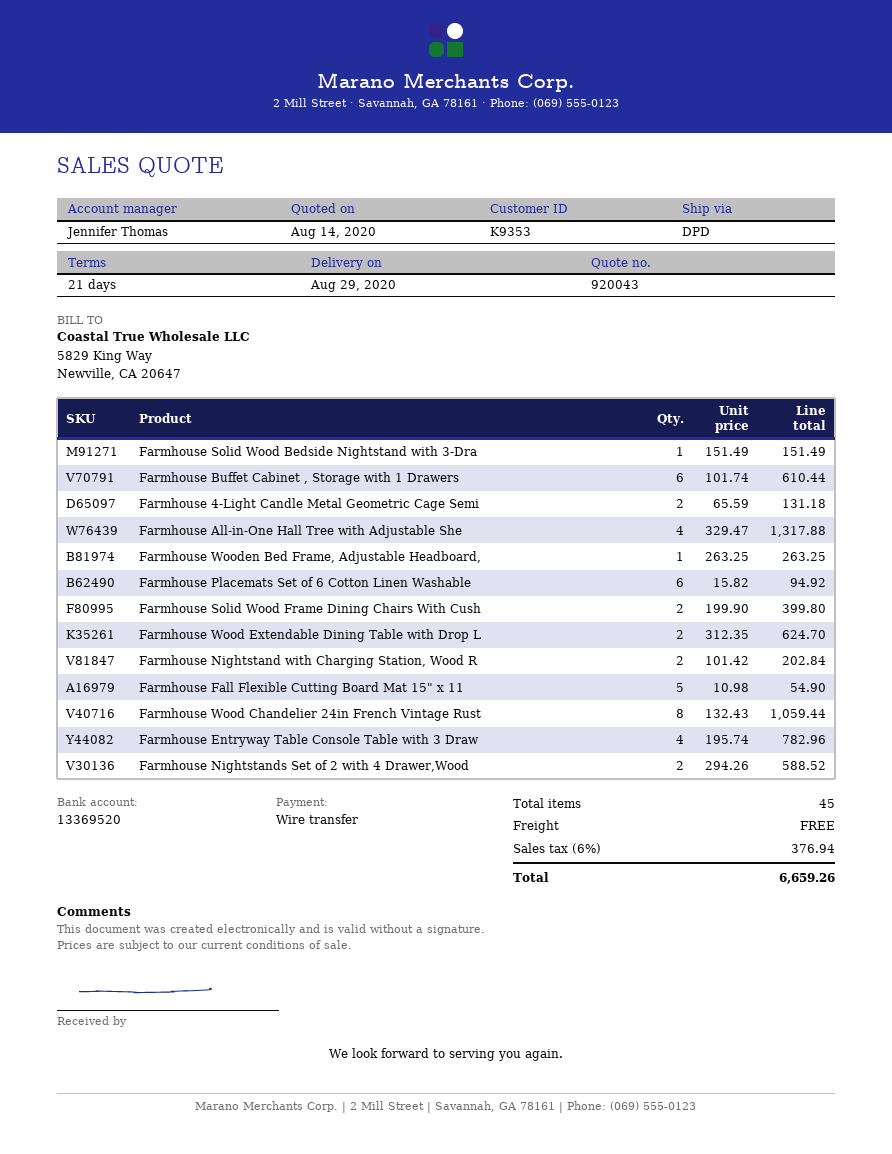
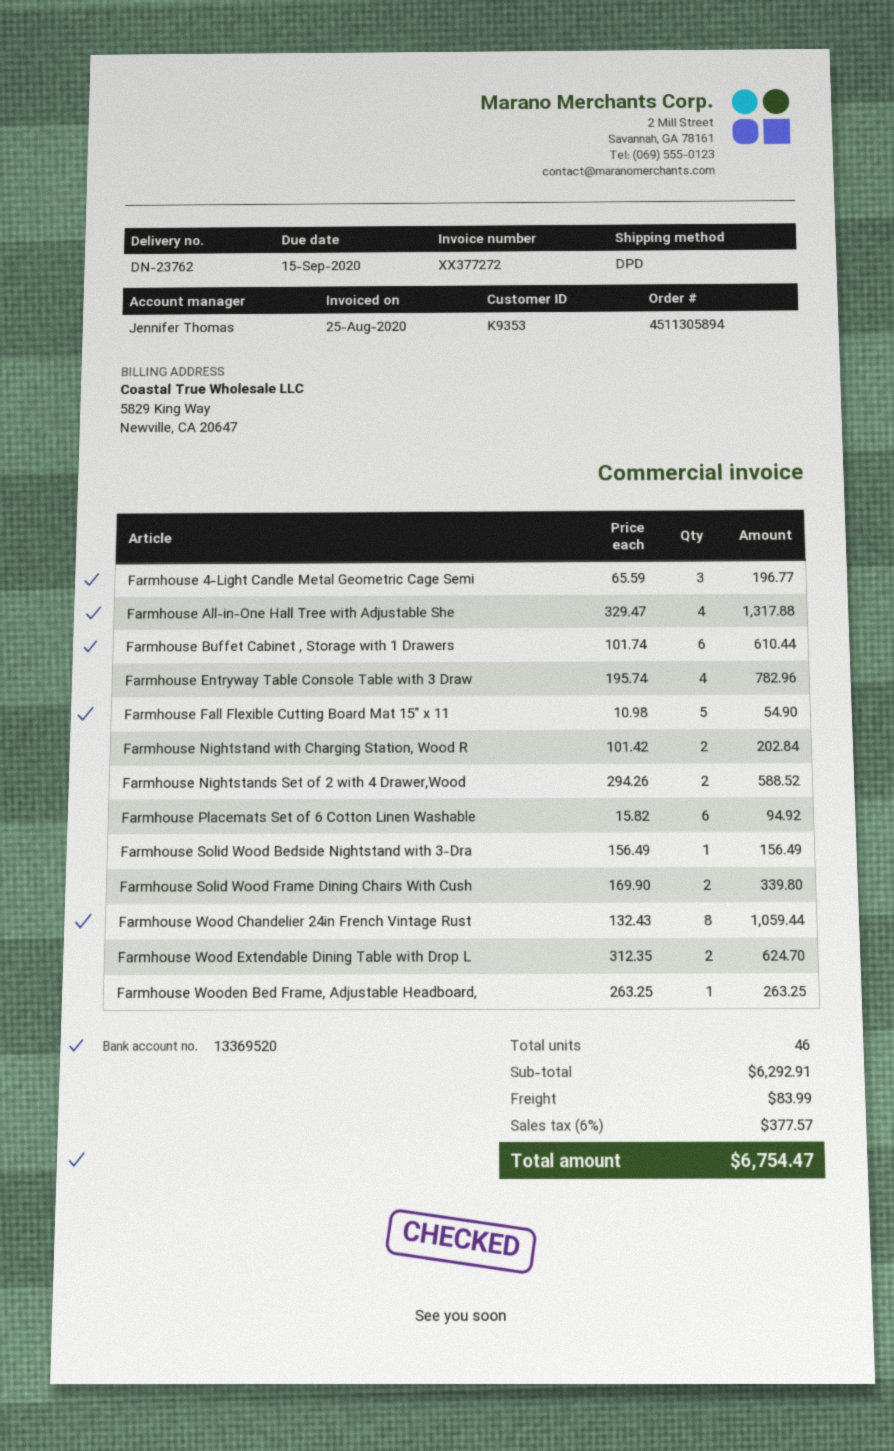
Farmhouse Solid Wood Bedside Nightstand with 3-Dra: 1 x 151.49 = 151.49 -> 1 x 156.49 = 156.49
Farmhouse 4-Light Candle Metal Geometric Cage Semi: 2 x 65.59 = 131.18 -> 3 x 65.59 = 196.77
Farmhouse Solid Wood Frame Dining Chairs With Cush: 2 x 199.90 = 399.80 -> 2 x 169.90 = 339.80
total quantity: 45 -> 46
shipping: 0.00 -> 83.99
tax: 6% = 376.94 -> 6% = 377.57
total: 6659.26 -> 6754.47

